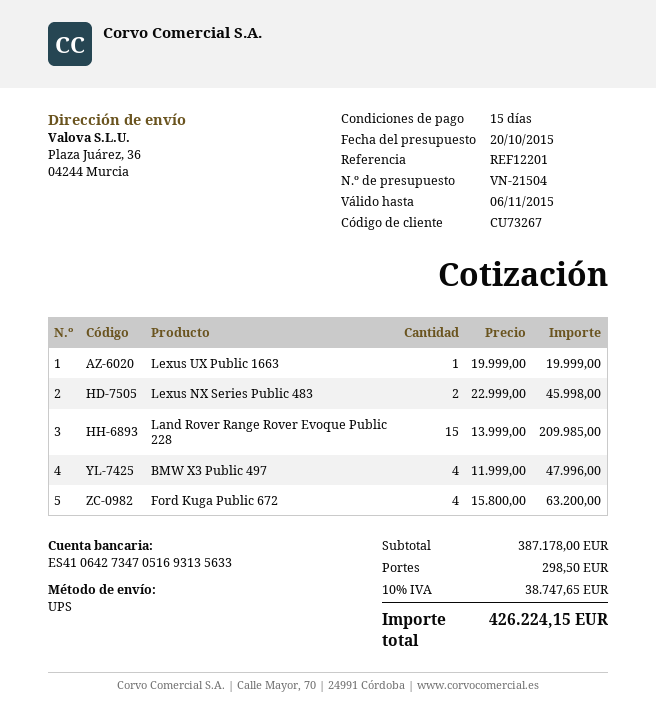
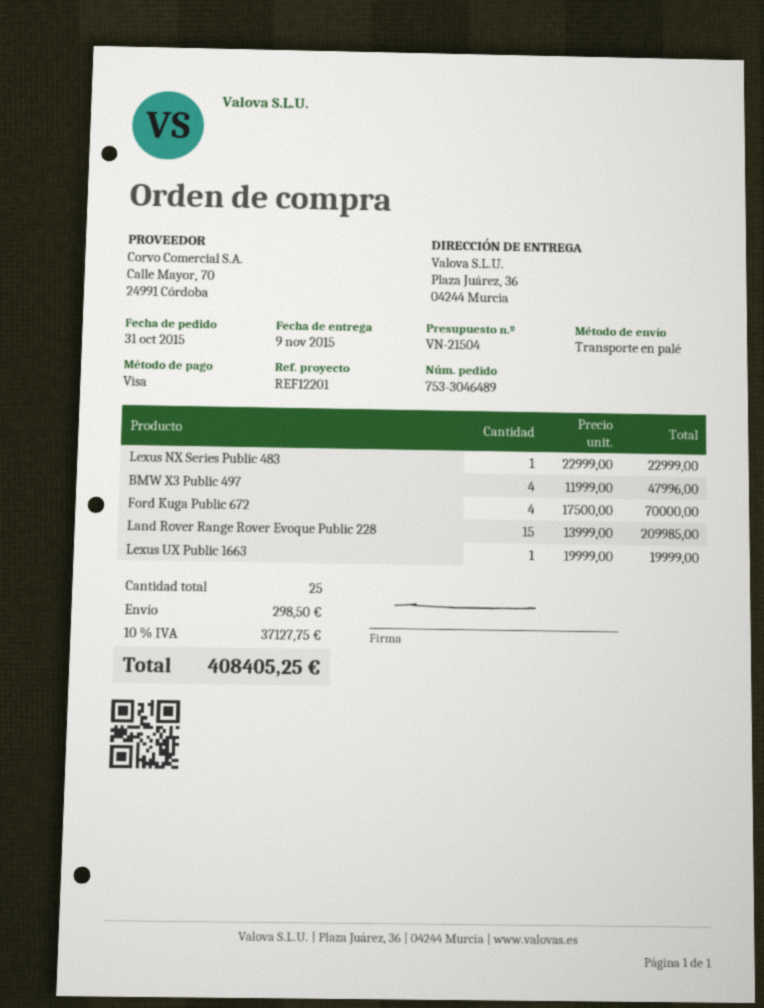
shipping method: UPS -> pallet freight
Lexus NX Series Public 483: 2 x 22999.00 = 45998.00 -> 1 x 22999.00 = 22999.00
Ford Kuga Public 672: 4 x 15800.00 = 63200.00 -> 4 x 17500.00 = 70000.00
tax: 10% = 38747.65 -> 10% = 37127.75
total: 426224.15 -> 408405.25

